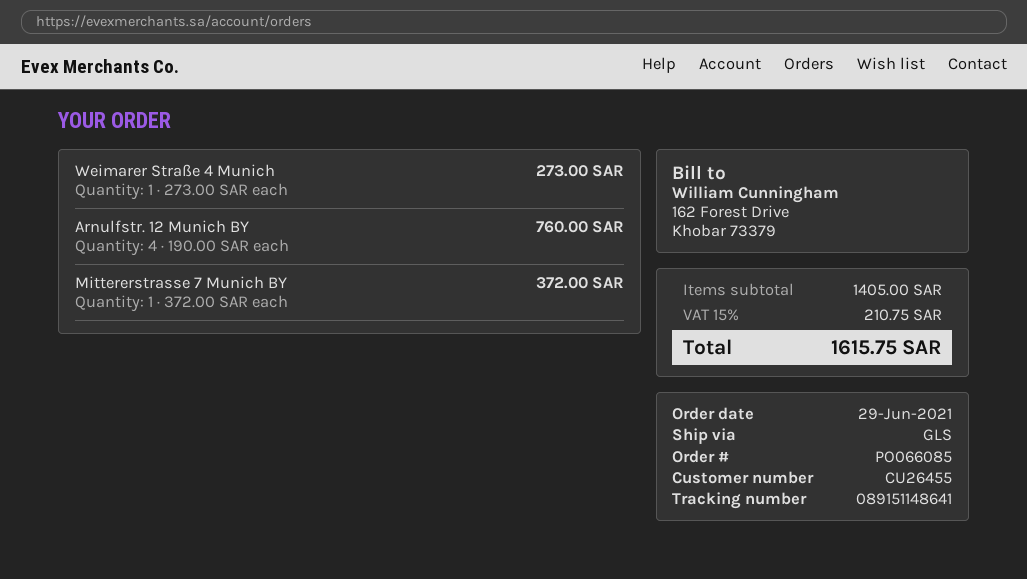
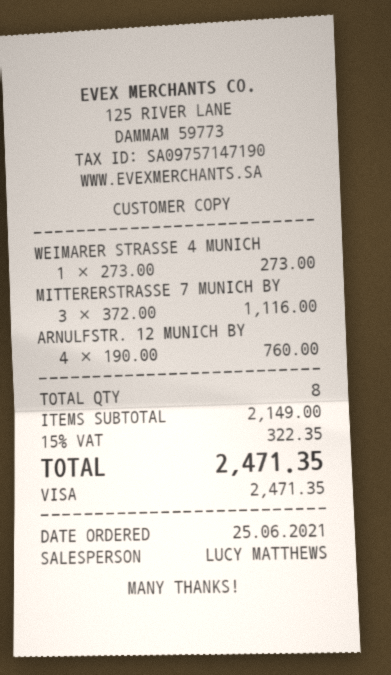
order date: 2021-06-29 -> 2021-06-25
Mittererstrasse 7 Munich BY: 1 x 372.00 = 372.00 -> 3 x 372.00 = 1116.00
subtotal: 1405.00 -> 2149.00
tax: 15% = 210.75 -> 15% = 322.35
total: 1615.75 -> 2471.35

